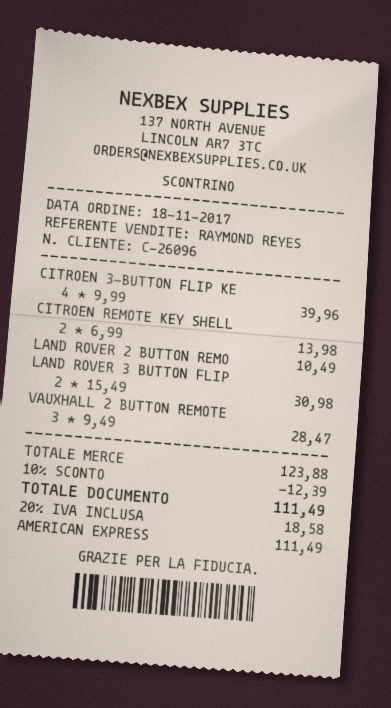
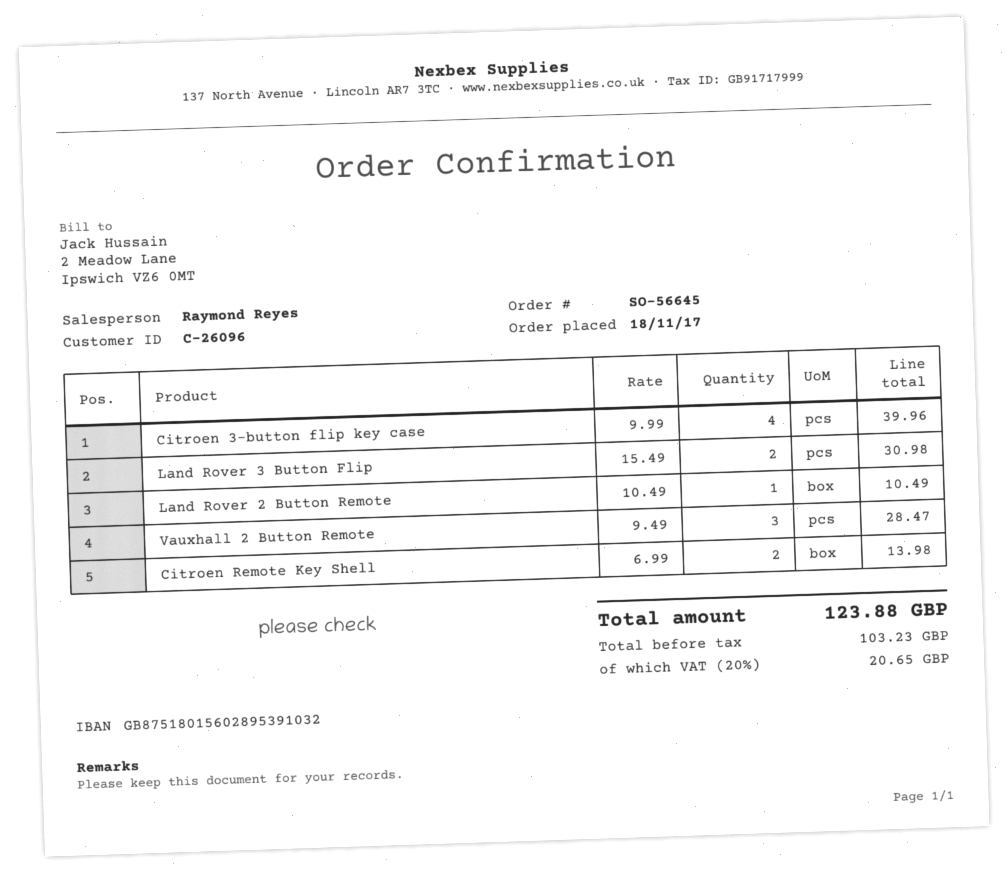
discount: 10% = 12.39 -> none
tax: 20% = 18.58 -> 20% = 20.65
total: 111.49 -> 123.88

